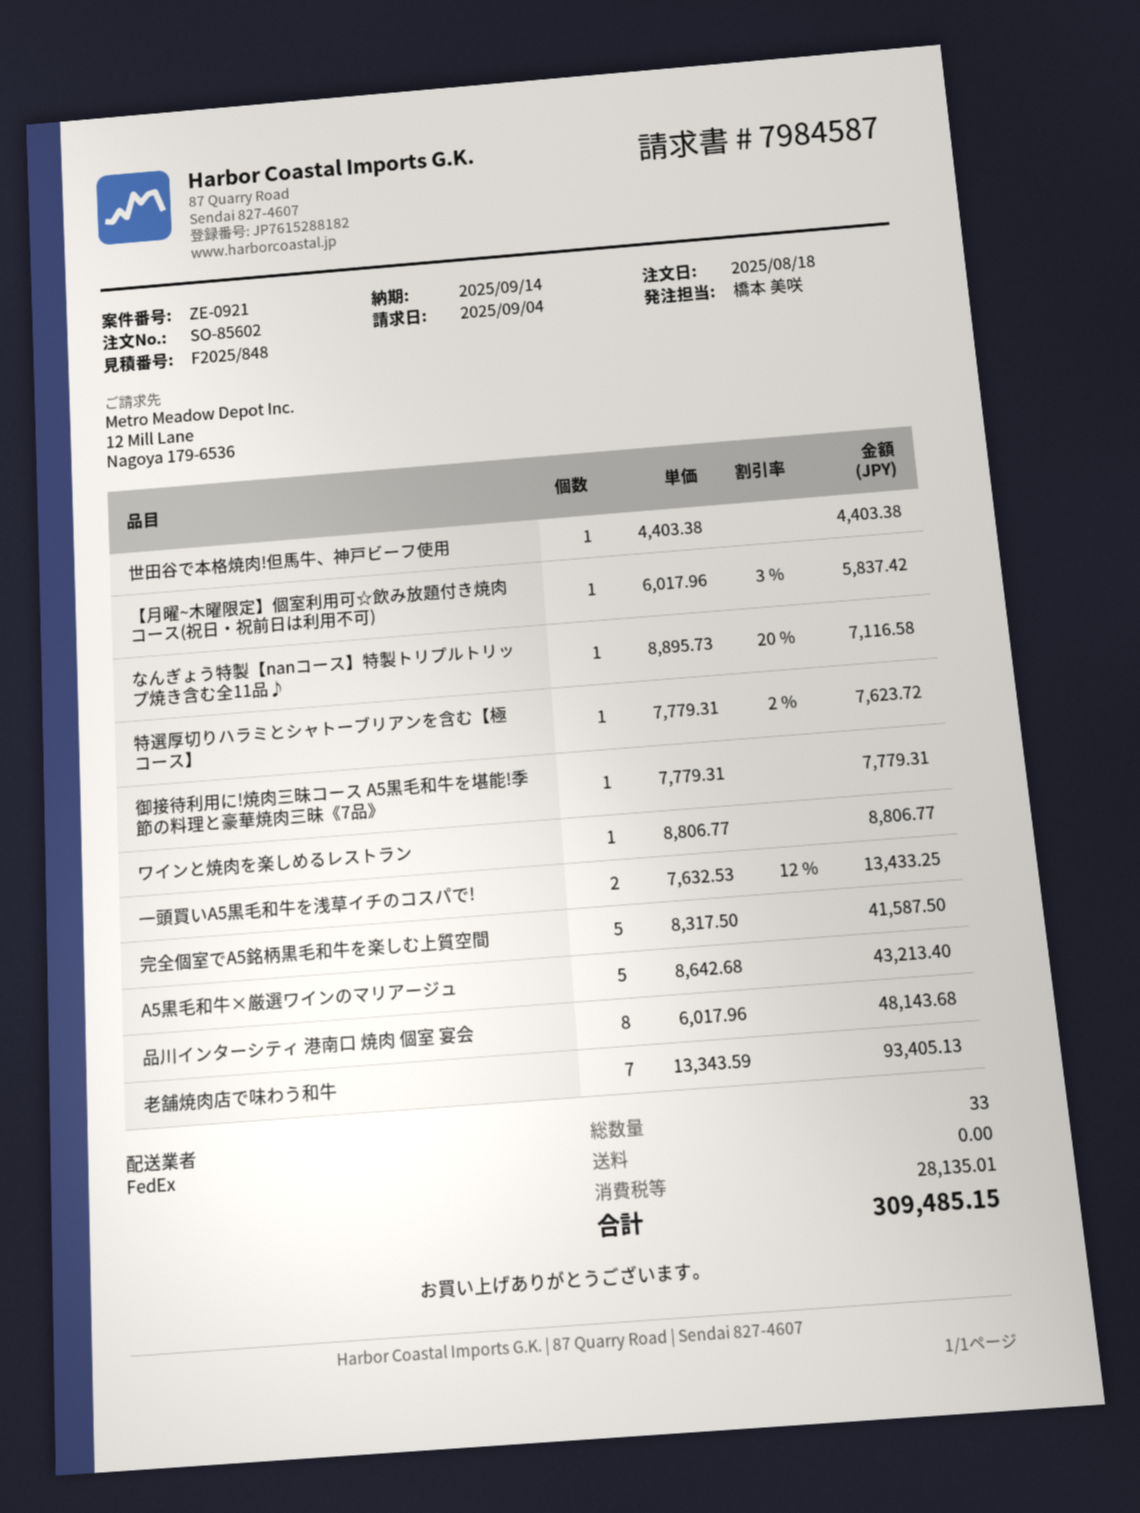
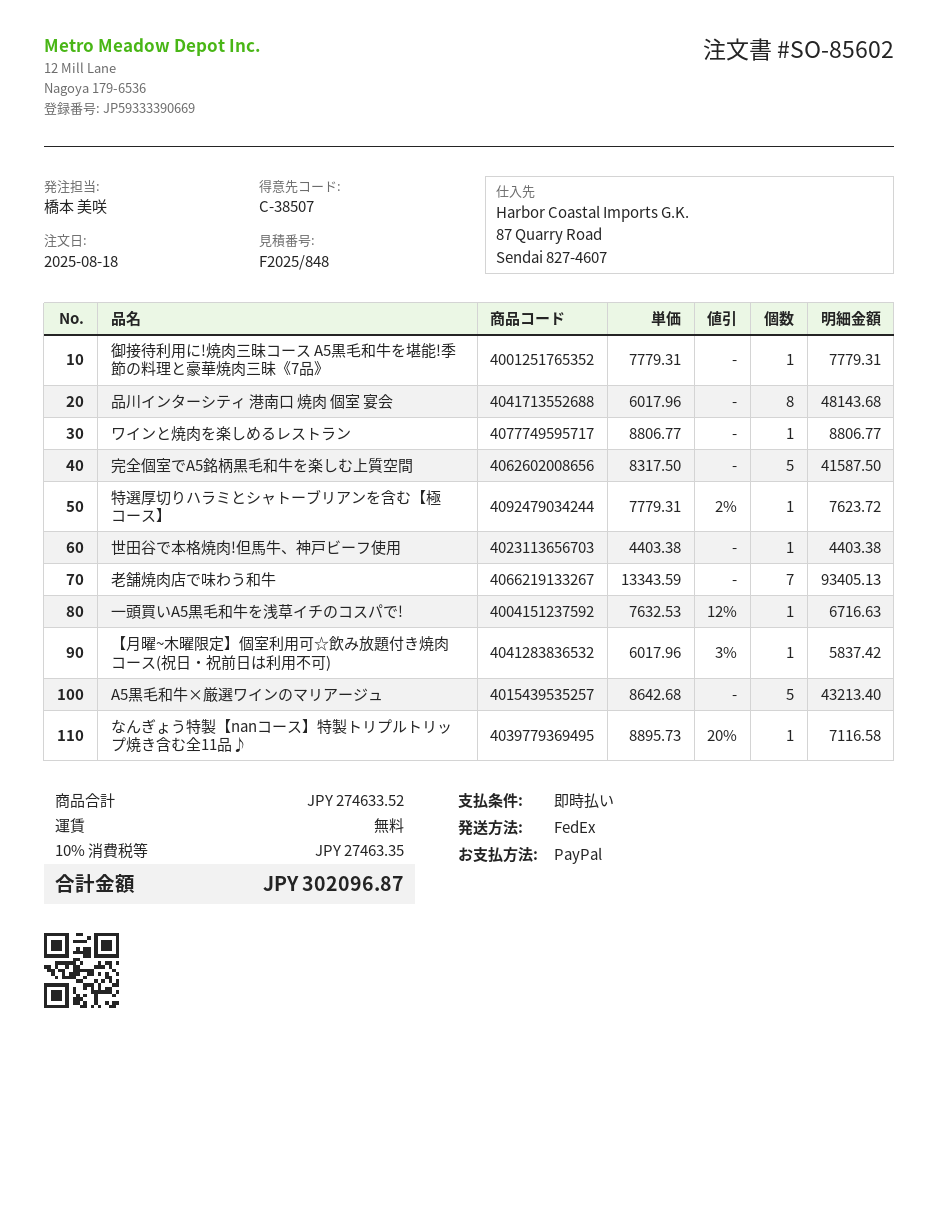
一頭買いA5黒毛和牛を浅草イチのコスパで!: 2 x 7632.53 - 12% = 13433.25 -> 1 x 7632.53 - 12% = 6716.63
tax: 28135.01 -> 27463.35
total: 309485.15 -> 302096.87

